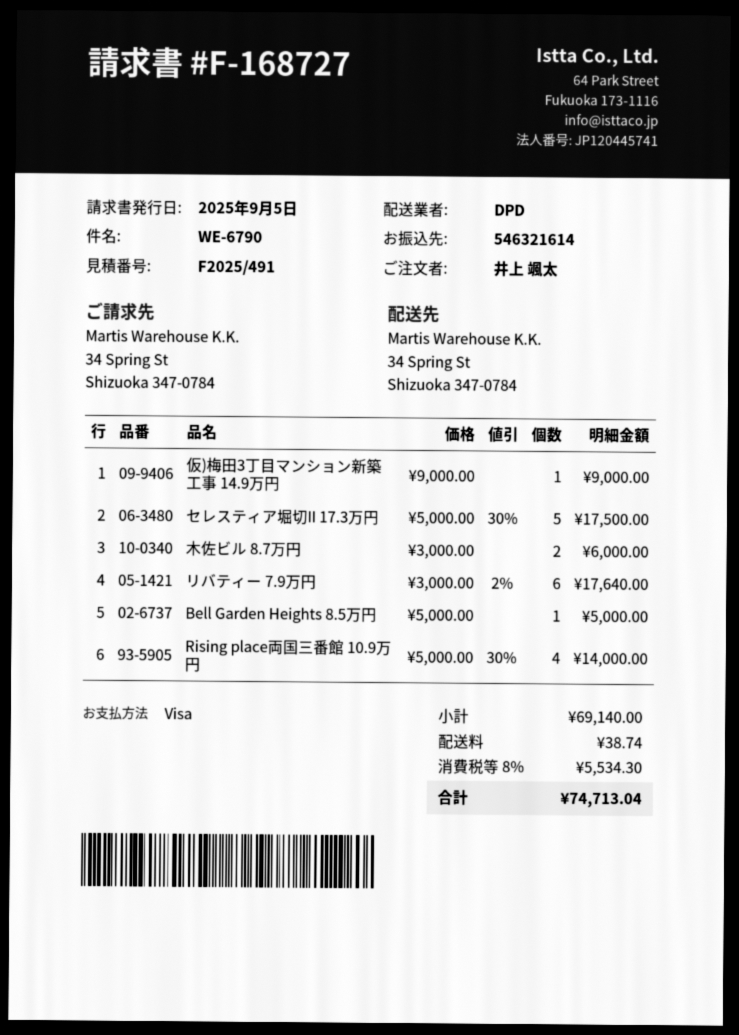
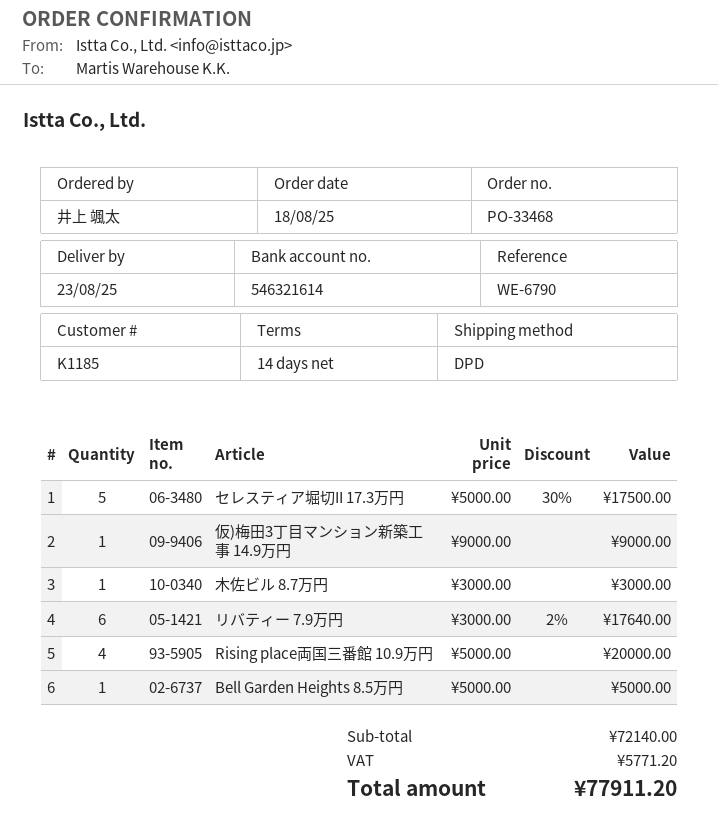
木佐ビル 8.7万円: 2 x 3000.00 = 6000.00 -> 1 x 3000.00 = 3000.00
Rising place両国三番館 10.9万円: 4 x 5000.00 - 30% = 14000.00 -> 4 x 5000.00 = 20000.00
subtotal: 69140.00 -> 72140.00
shipping: 38.74 -> none
tax: 5534.30 -> 5771.20
total: 74713.04 -> 77911.20

